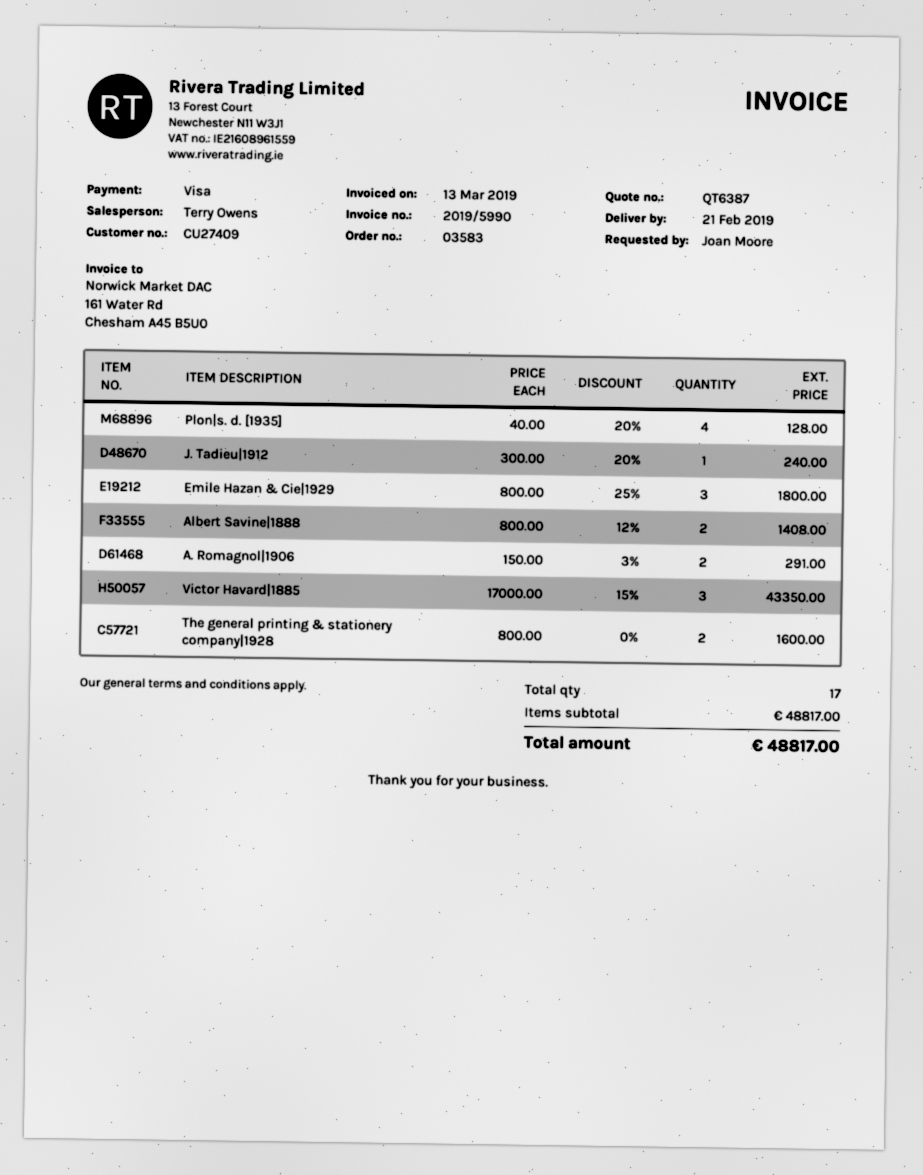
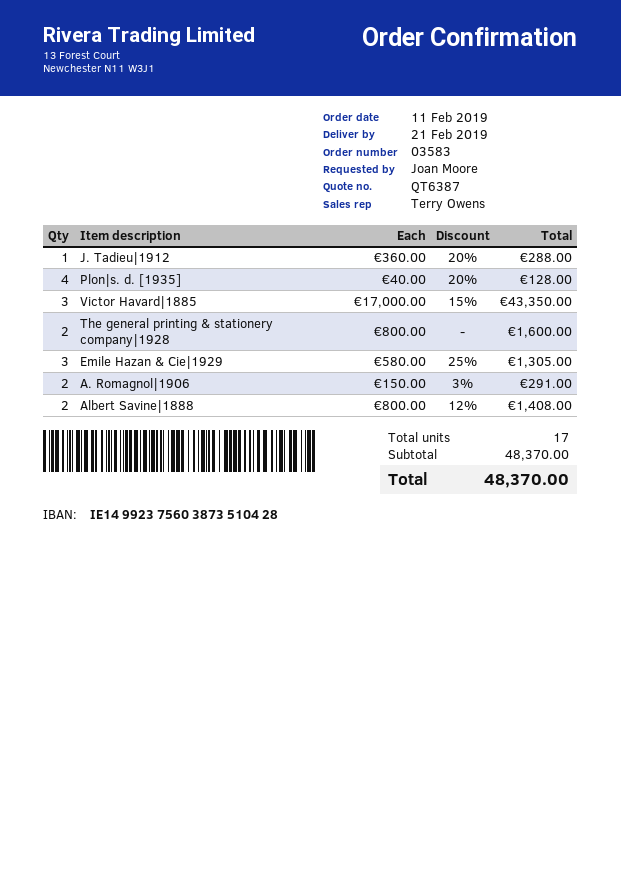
J. Tadieu|1912: 1 x 300.00 - 20% = 240.00 -> 1 x 360.00 - 20% = 288.00
Emile Hazan & Cie|1929: 3 x 800.00 - 25% = 1800.00 -> 3 x 580.00 - 25% = 1305.00
subtotal: 48817.00 -> 48370.00
total: 48817.00 -> 48370.00

